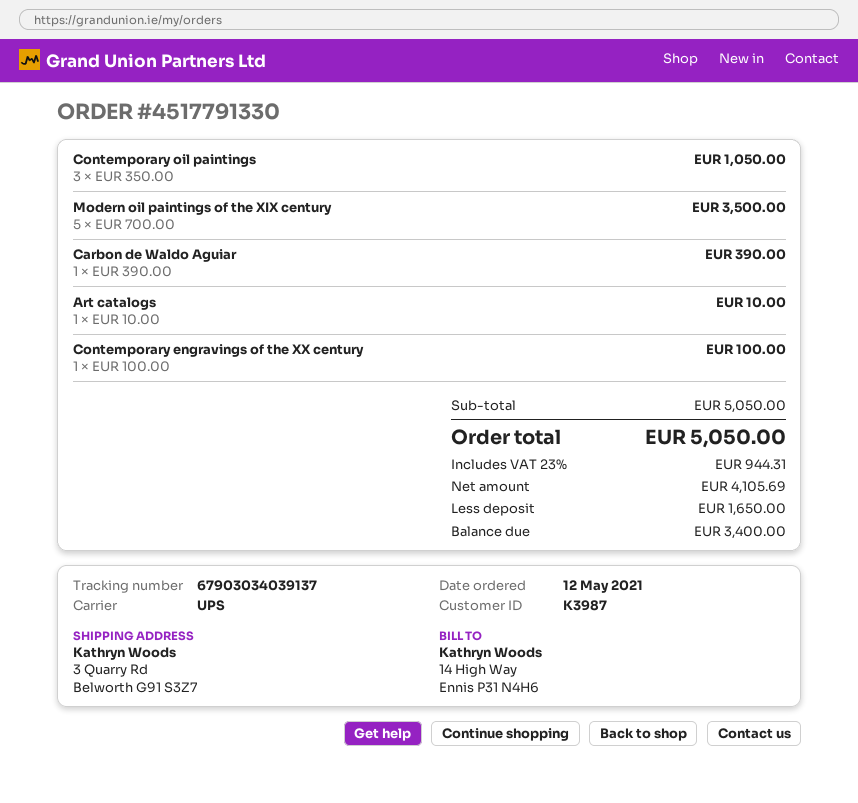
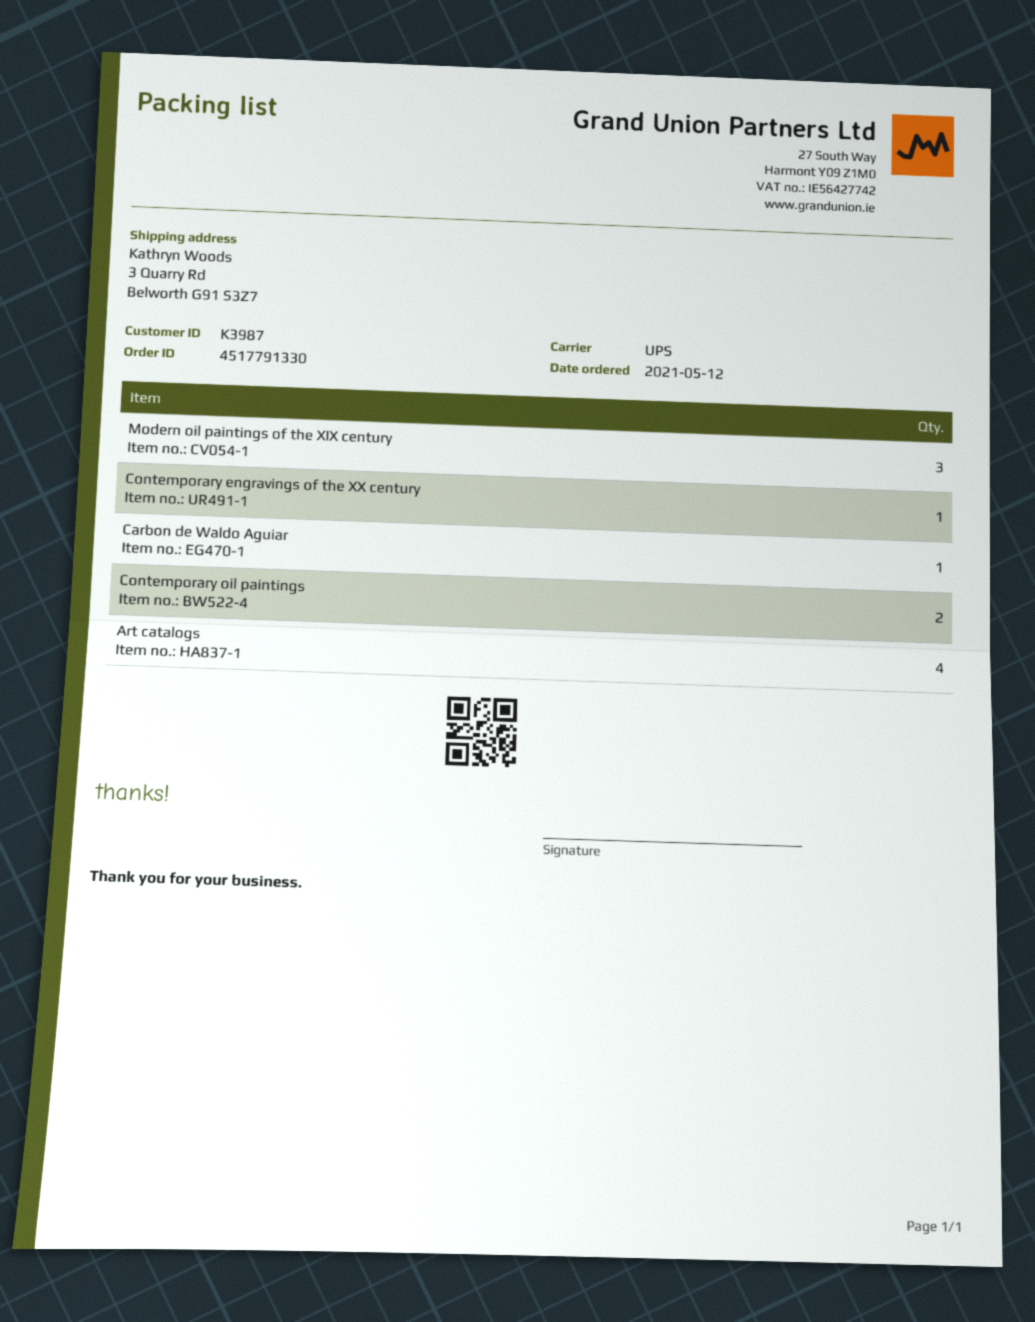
Contemporary oil paintings: 3 -> 2
Modern oil paintings of the XIX century: 5 -> 3
Art catalogs: 1 -> 4

